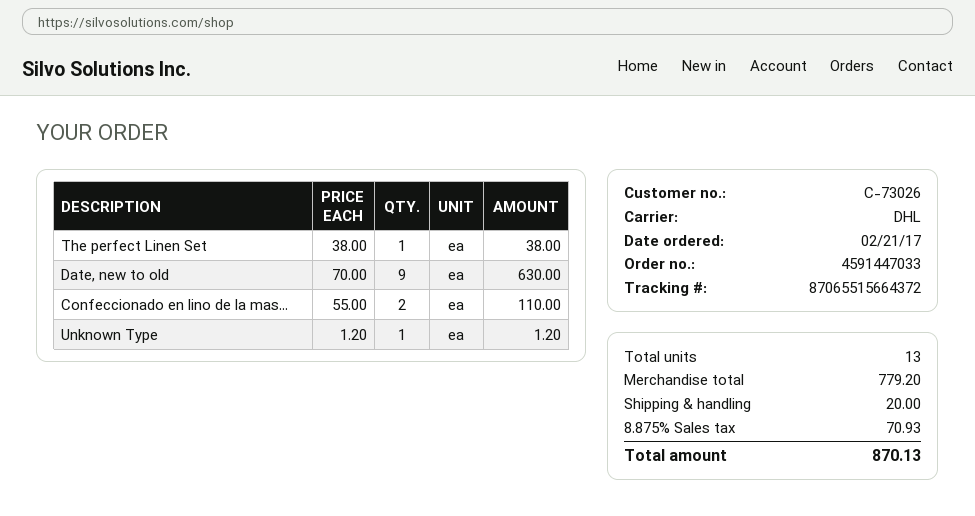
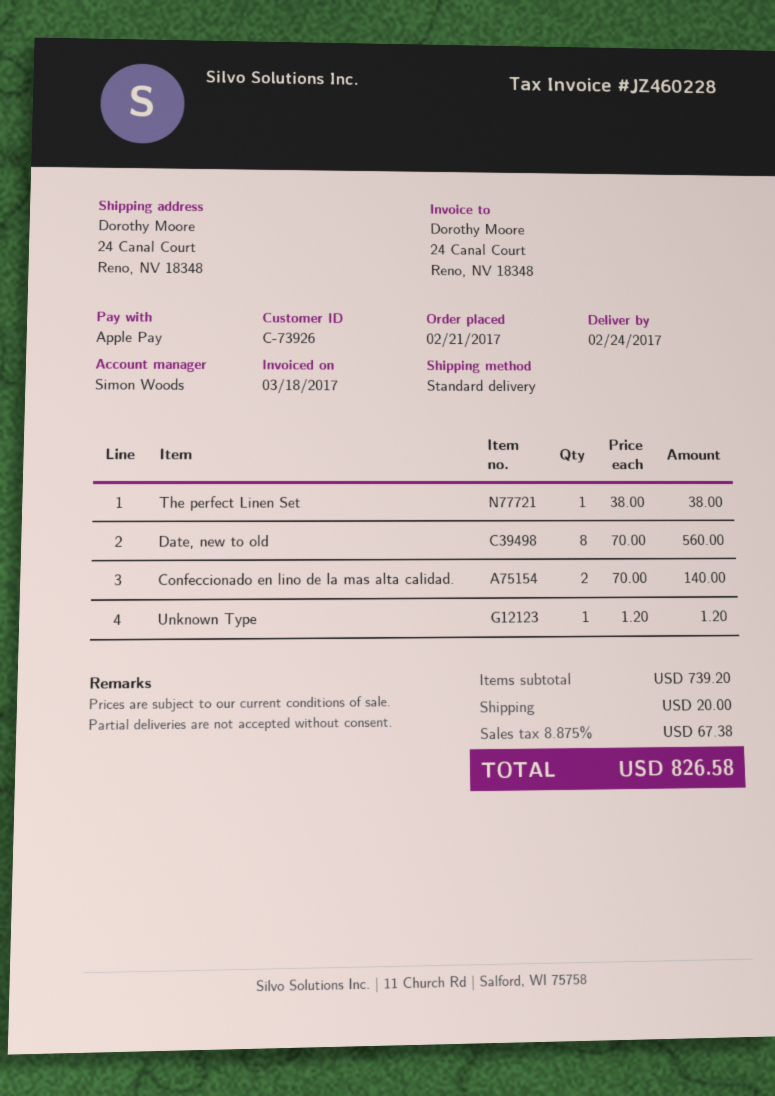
customer number: C-73026 -> C-73926
shipping method: DHL -> standard
Date, new to old: 9 x 70.00 = 630.00 -> 8 x 70.00 = 560.00
Confeccionado en lino de la mas...: 2 x 55.00 = 110.00 -> 2 x 70.00 = 140.00
subtotal: 779.20 -> 739.20
tax: 8.875% = 70.93 -> 8.875% = 67.38
total: 870.13 -> 826.58

